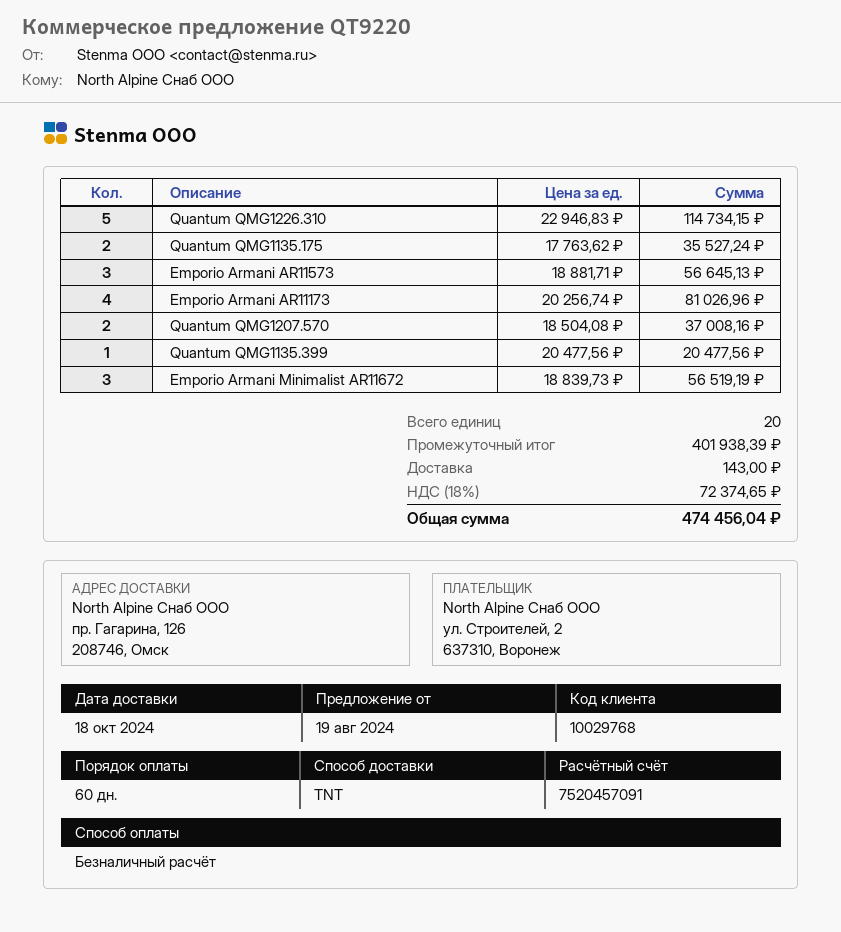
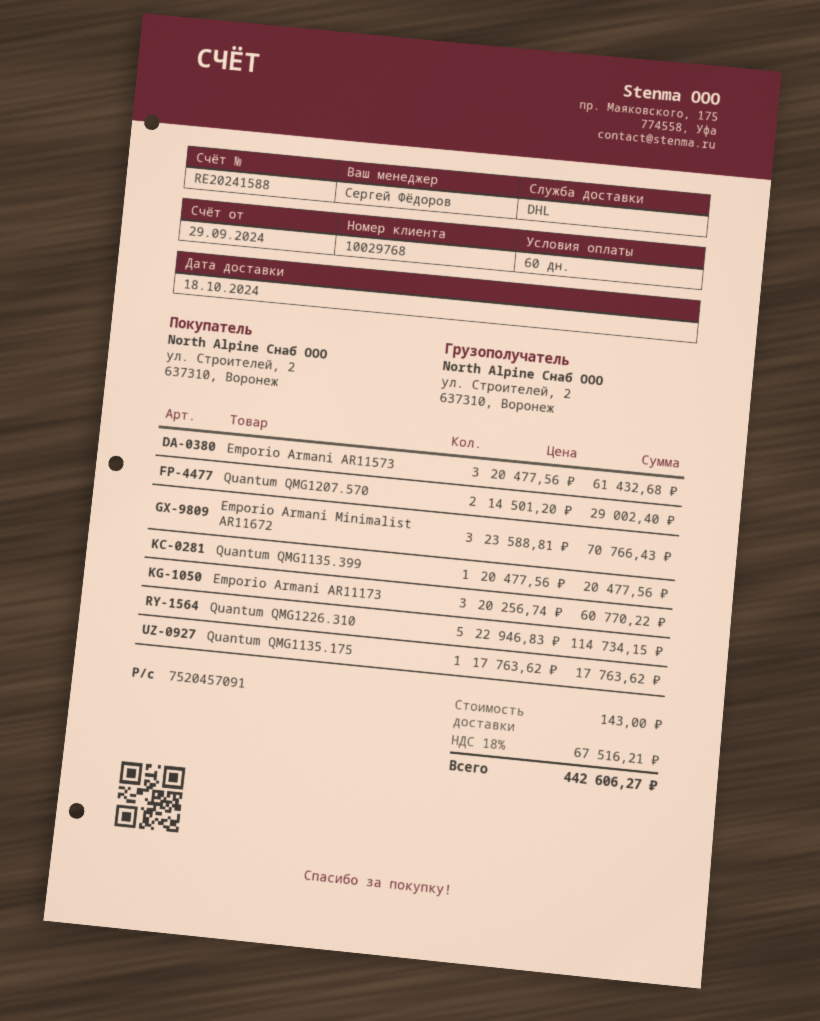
shipping method: TNT -> DHL
ship to: пр. Гагарина, 126, 208746, Омск -> ул. Строителей, 2, 637310, Воронеж
Quantum QMG1135.175: 2 x 17763.62 = 35527.24 -> 1 x 17763.62 = 17763.62
Emporio Armani AR11573: 3 x 18881.71 = 56645.13 -> 3 x 20477.56 = 61432.68
Emporio Armani AR11173: 4 x 20256.74 = 81026.96 -> 3 x 20256.74 = 60770.22
Quantum QMG1207.570: 2 x 18504.08 = 37008.16 -> 2 x 14501.20 = 29002.40
Emporio Armani Minimalist AR11672: 3 x 18839.73 = 56519.19 -> 3 x 23588.81 = 70766.43
tax: 18% = 72374.65 -> 18% = 67516.21
total: 474456.04 -> 442606.27

